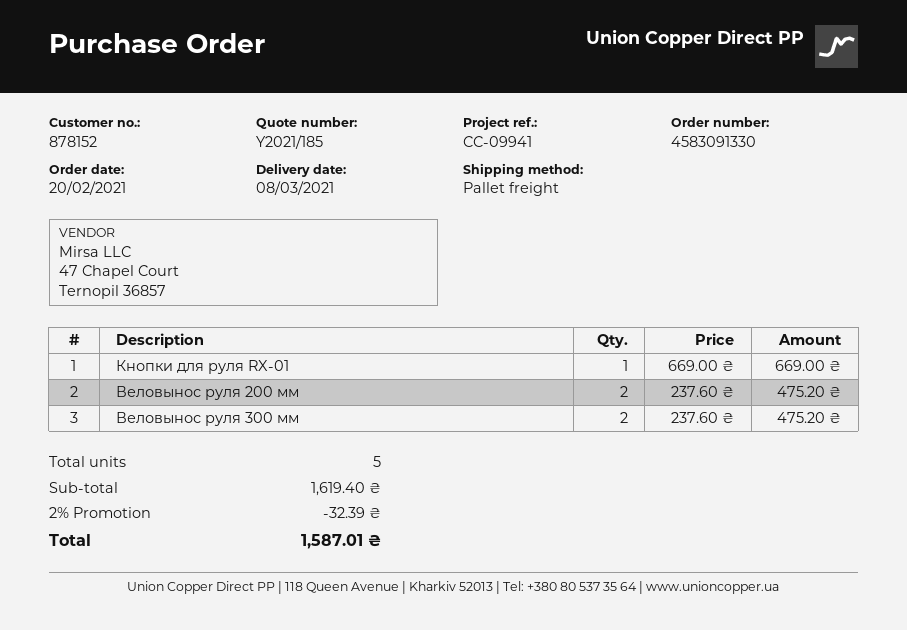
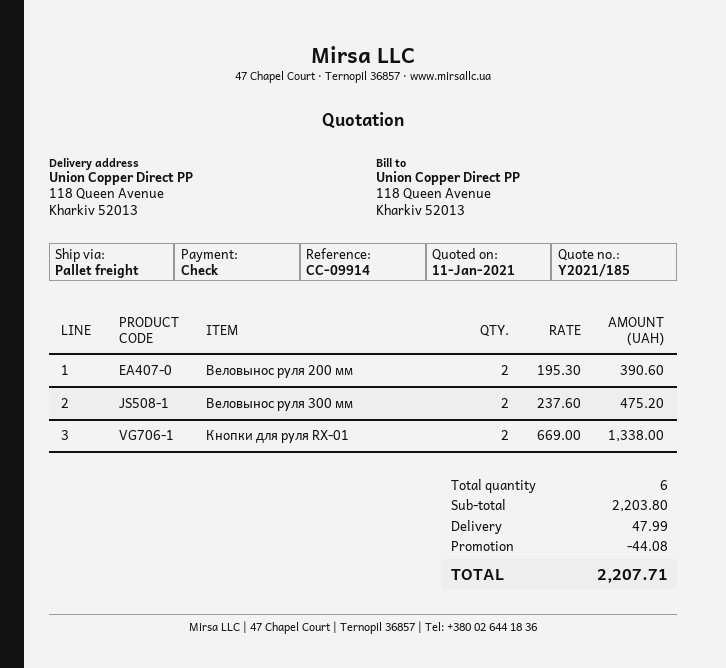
reference: CC-09941 -> CC-09914
Кнопки для руля RX-01: 1 x 669.00 = 669.00 -> 2 x 669.00 = 1338.00
Веловынос руля 200 мм: 2 x 237.60 = 475.20 -> 2 x 195.30 = 390.60
total quantity: 5 -> 6
subtotal: 1619.40 -> 2203.80
discount: 32.39 -> 44.08
shipping: none -> 47.99
total: 1587.01 -> 2207.71

